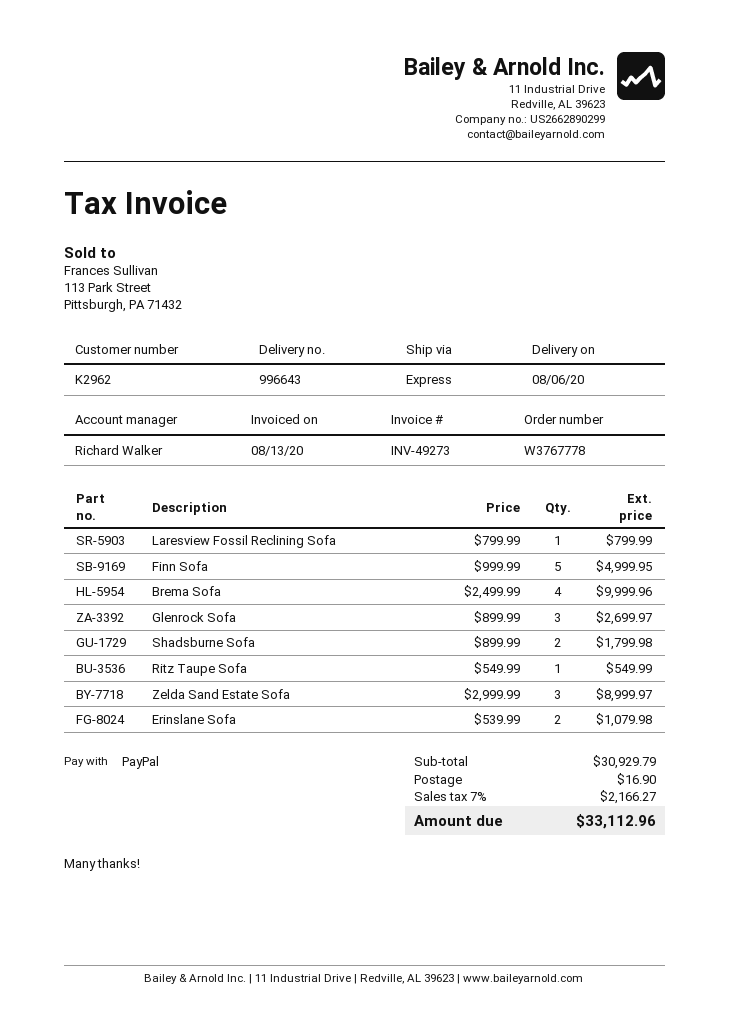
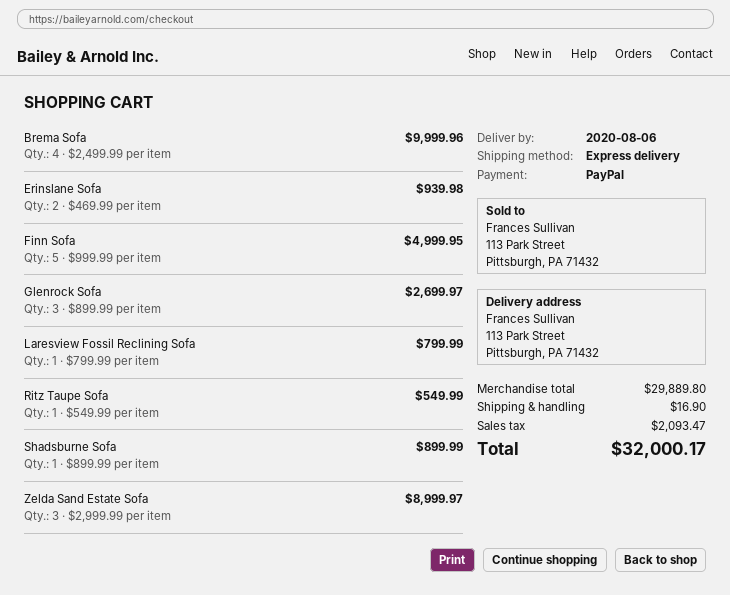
Shadsburne Sofa: 2 x 899.99 = 1799.98 -> 1 x 899.99 = 899.99
Erinslane Sofa: 2 x 539.99 = 1079.98 -> 2 x 469.99 = 939.98
subtotal: 30929.79 -> 29889.80
tax: 2166.27 -> 2093.47
total: 33112.96 -> 32000.17

